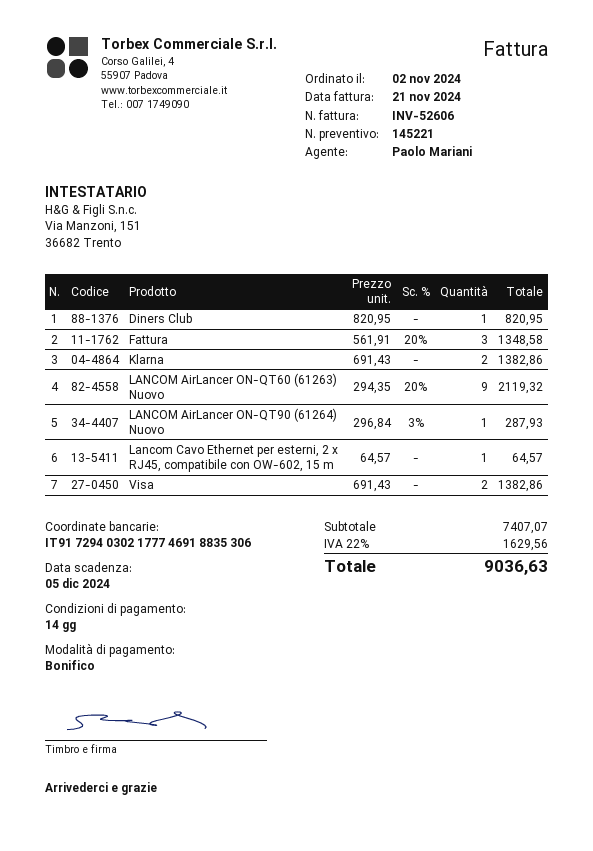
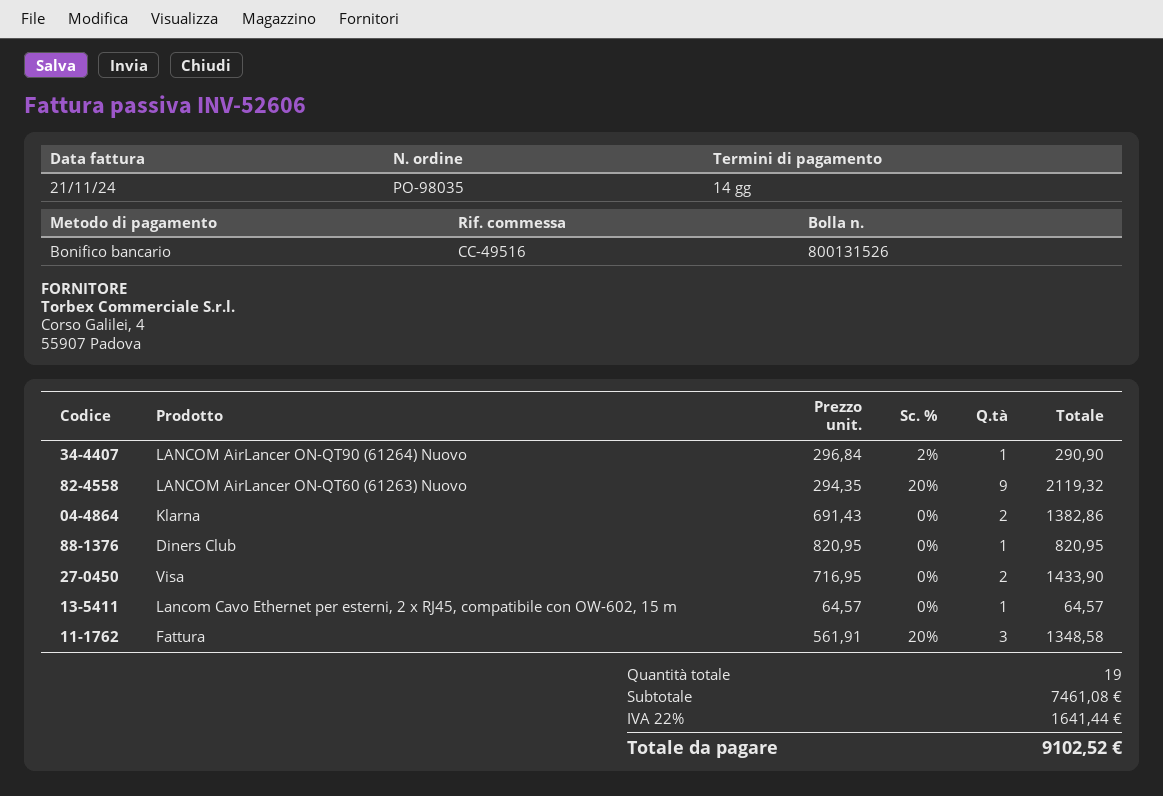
LANCOM AirLancer ON-QT90 (61264) Nuovo: 1 x 296.84 - 3% = 287.93 -> 1 x 296.84 - 2% = 290.90
Visa: 2 x 691.43 = 1382.86 -> 2 x 716.95 = 1433.90
subtotal: 7407.07 -> 7461.08
tax: 22% = 1629.56 -> 22% = 1641.44
total: 9036.63 -> 9102.52

